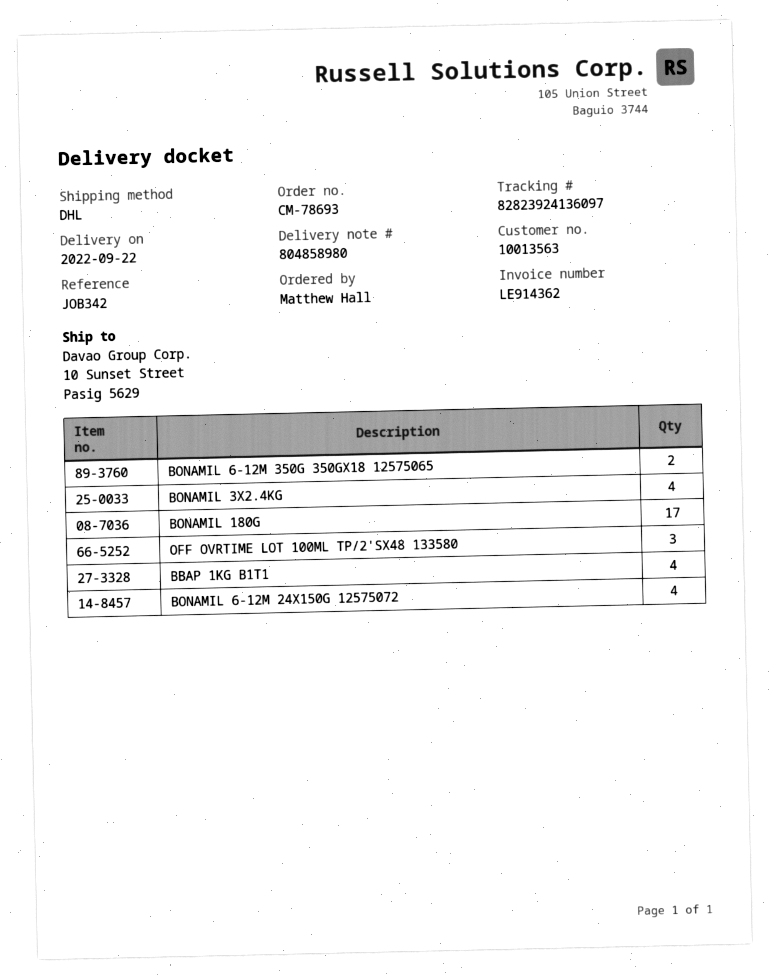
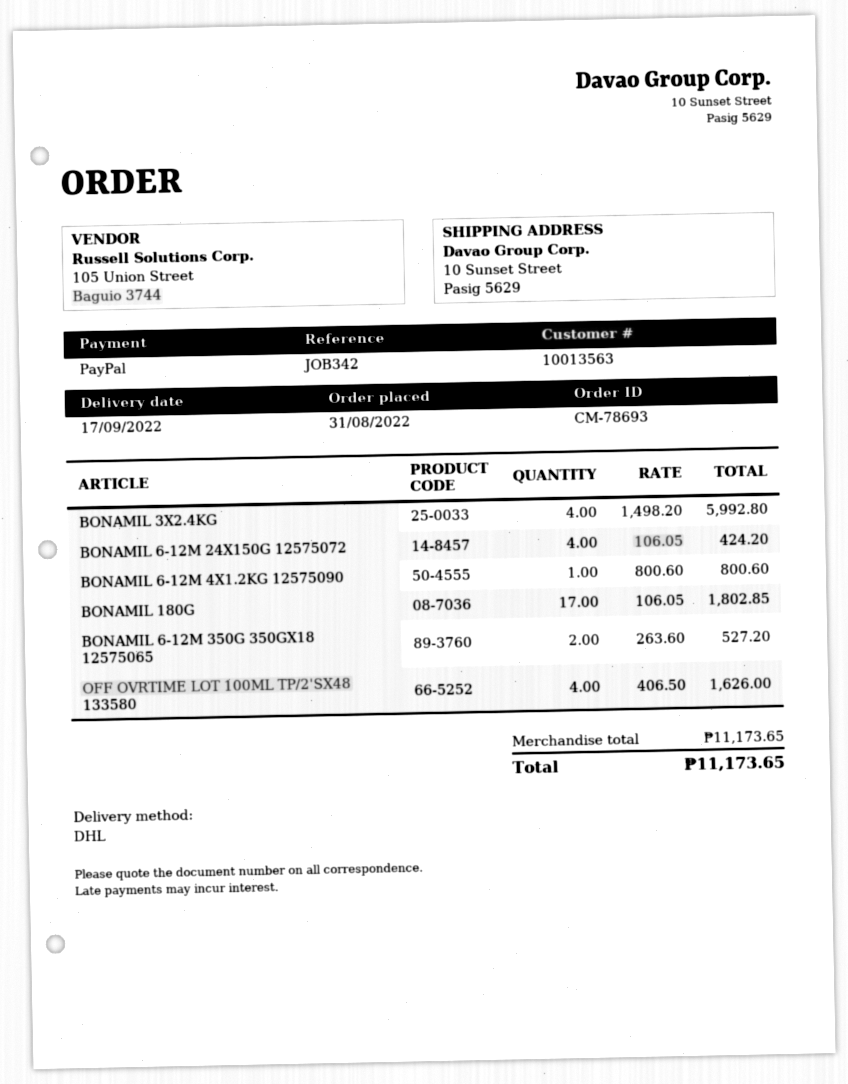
delivery date: 2022-09-22 -> 2022-09-17
OFF OVRTIME LOT 100ML TP/2'SX48 133580: 3 -> 4
BBAP 1KG B1T1: 4 -> none
BONAMIL 6-12M 4X1.2KG 12575090: none -> 1

